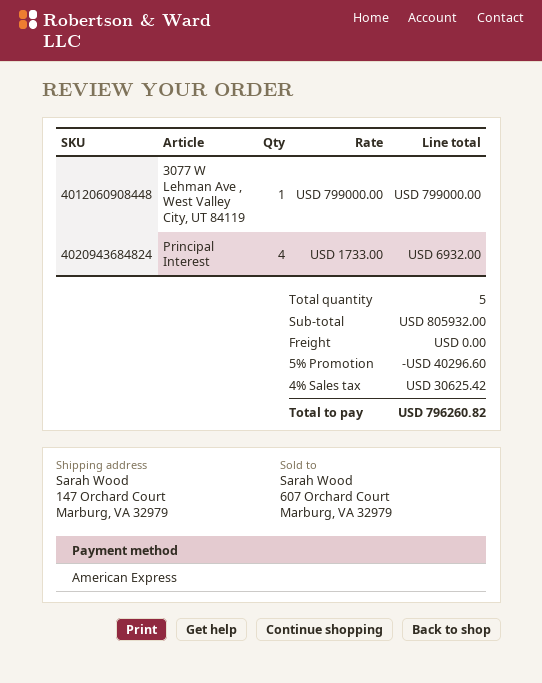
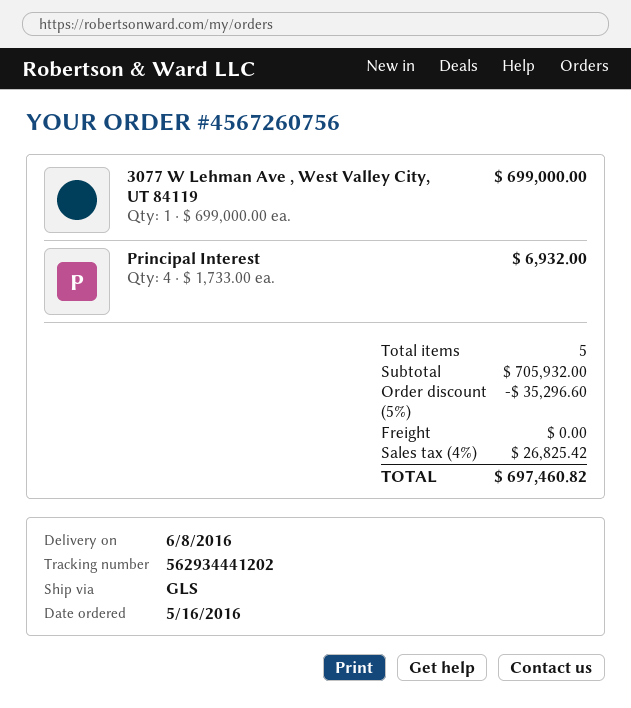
3077 W Lehman Ave , West Valley City, UT 84119: 1 x 799000.00 = 799000.00 -> 1 x 699000.00 = 699000.00
subtotal: 805932.00 -> 705932.00
discount: 5% = 40296.60 -> 5% = 35296.60
tax: 4% = 30625.42 -> 4% = 26825.42
total: 796260.82 -> 697460.82

